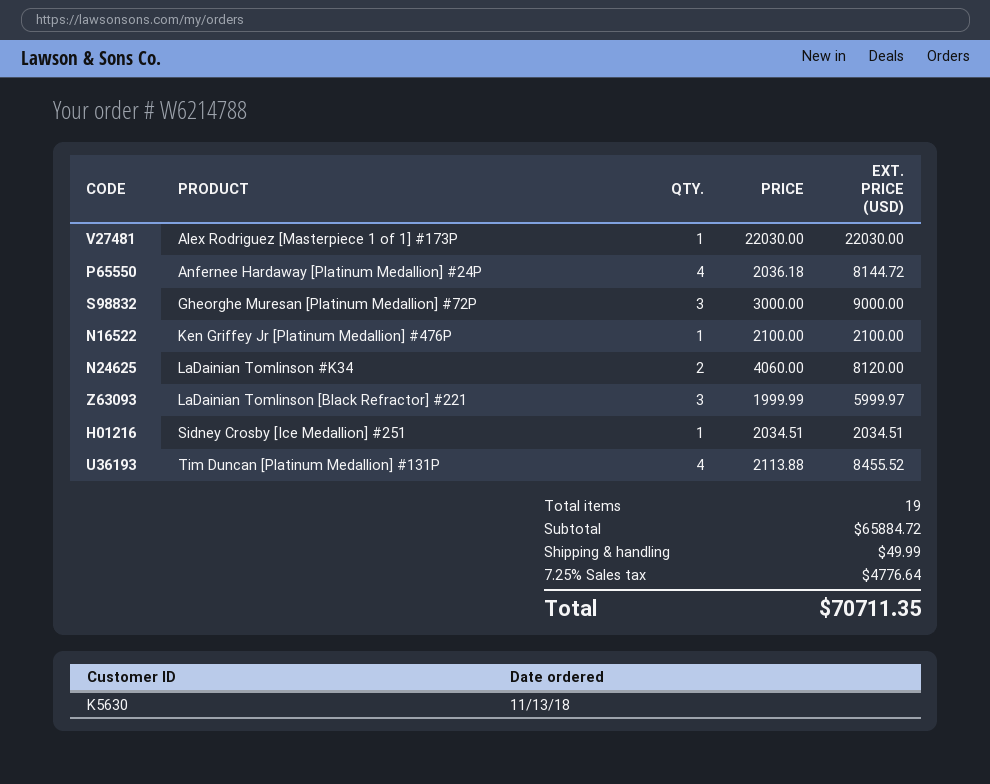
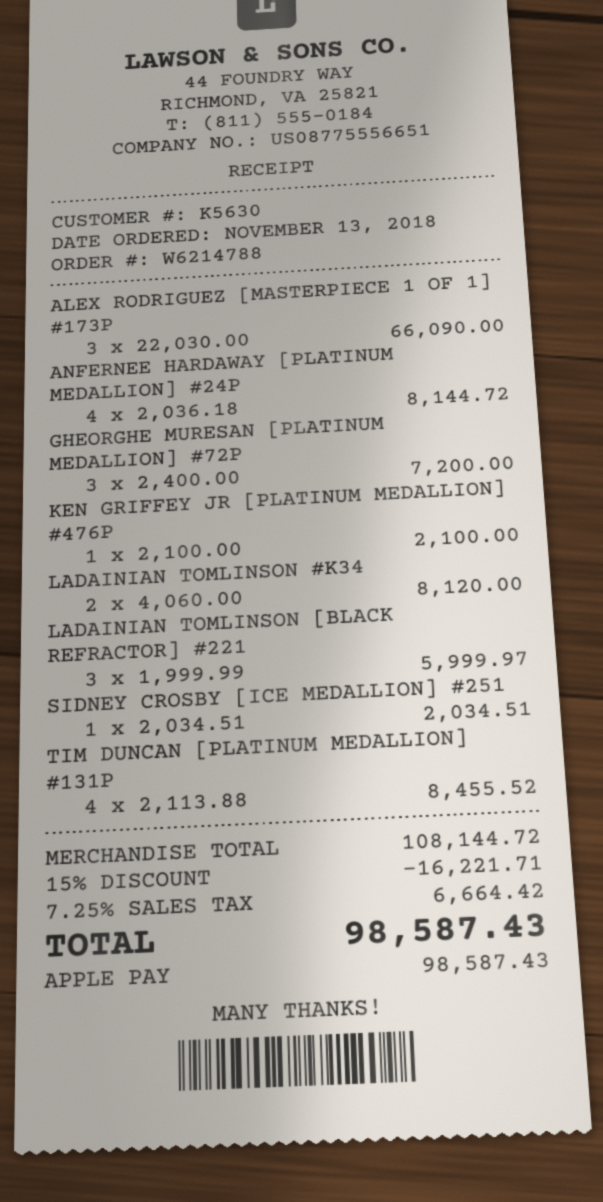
Alex Rodriguez [Masterpiece 1 of 1] #173P: 1 x 22030.00 = 22030.00 -> 3 x 22030.00 = 66090.00
Gheorghe Muresan [Platinum Medallion] #72P: 3 x 3000.00 = 9000.00 -> 3 x 2400.00 = 7200.00
subtotal: 65884.72 -> 108144.72
discount: none -> 15% = 16221.71
shipping: 49.99 -> none
tax: 7.25% = 4776.64 -> 7.25% = 6664.42
total: 70711.35 -> 98587.43

